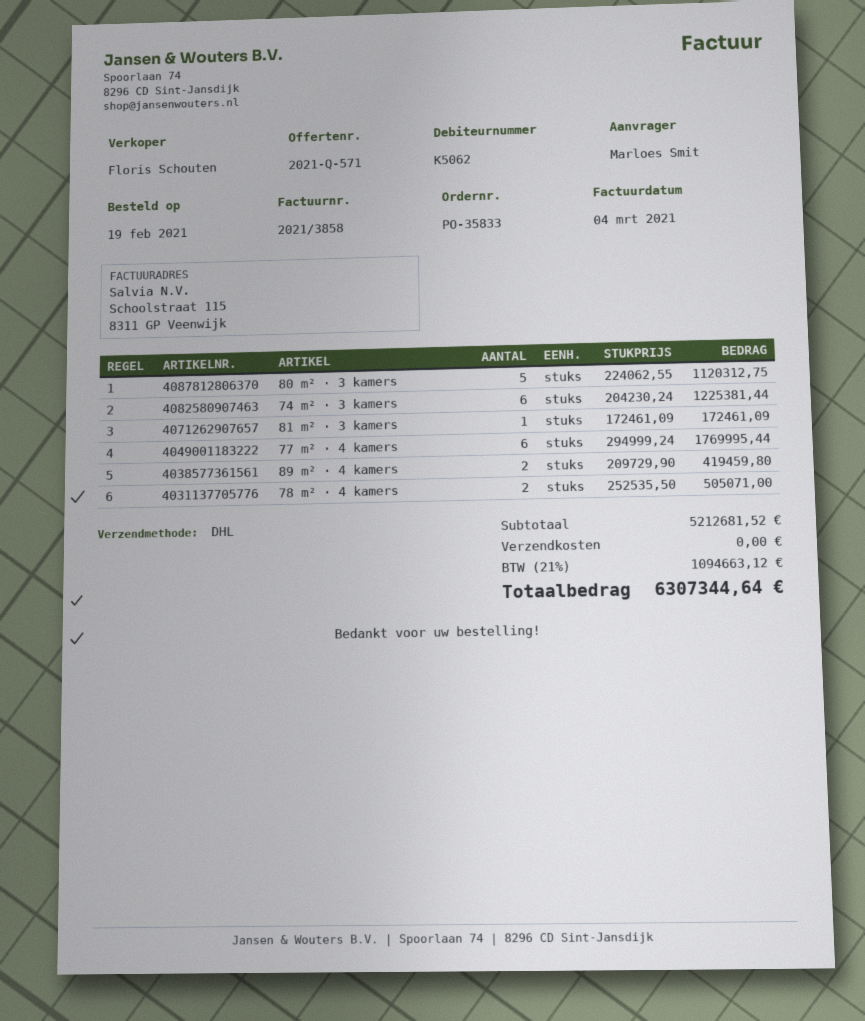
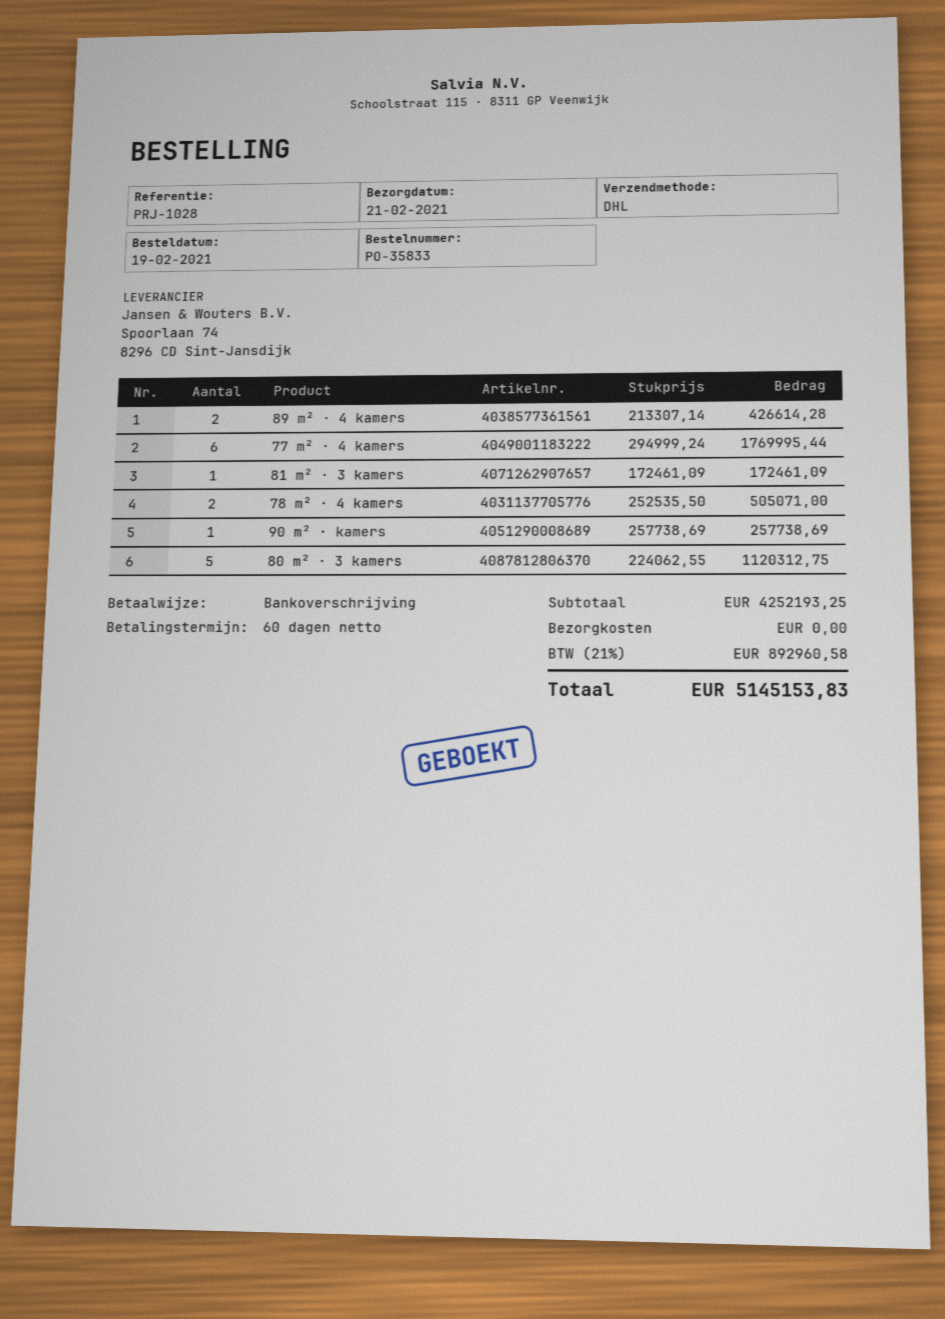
74 m² · 3 kamers: 6 x 204230.24 = 1225381.44 -> none
89 m² · 4 kamers: 2 x 209729.90 = 419459.80 -> 2 x 213307.14 = 426614.28
90 m² · kamers: none -> 1 x 257738.69 = 257738.69
subtotal: 5212681.52 -> 4252193.25
tax: 21% = 1094663.12 -> 21% = 892960.58
total: 6307344.64 -> 5145153.83

